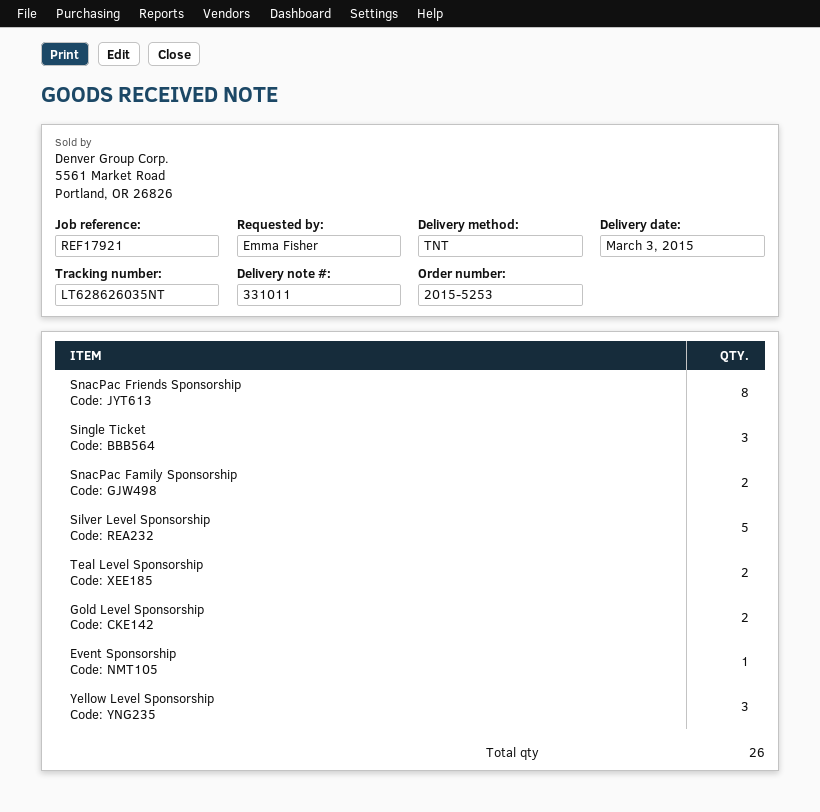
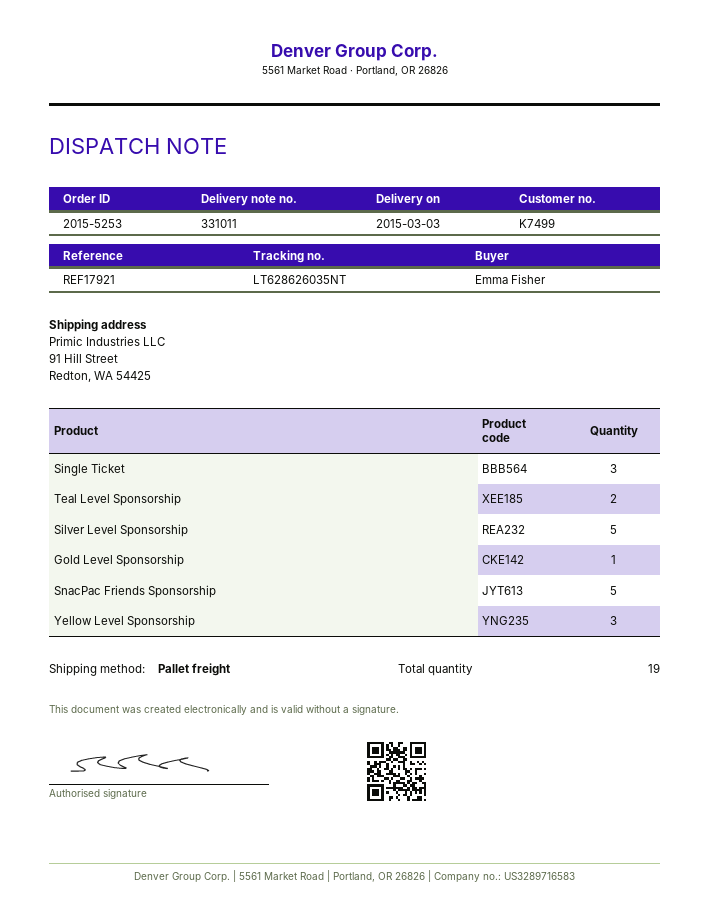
shipping method: TNT -> pallet freight
SnacPac Friends Sponsorship: 8 -> 5
SnacPac Family Sponsorship: 2 -> none
Gold Level Sponsorship: 2 -> 1
Event Sponsorship: 1 -> none
total quantity: 26 -> 19

